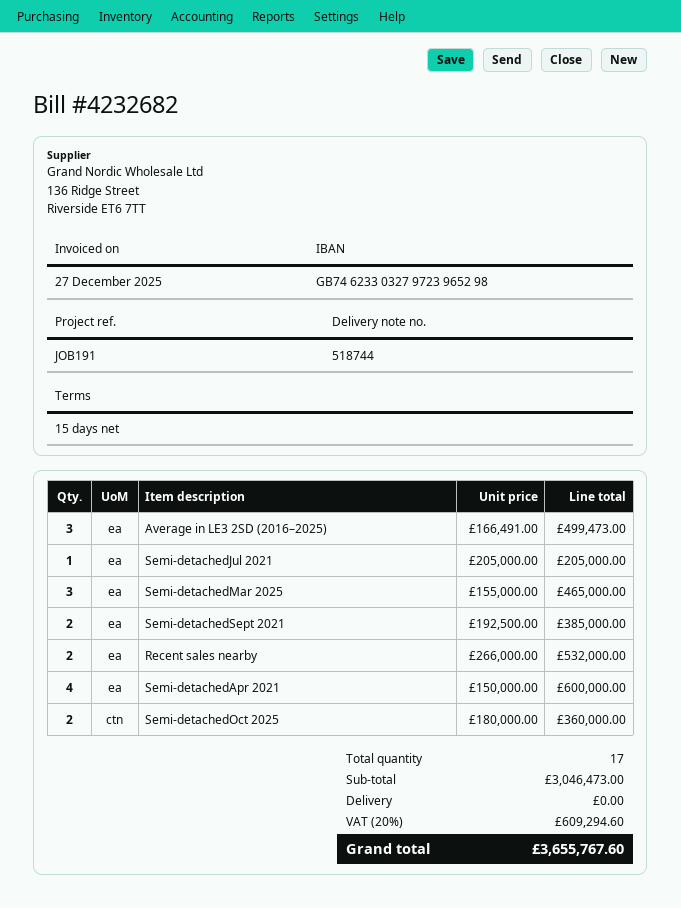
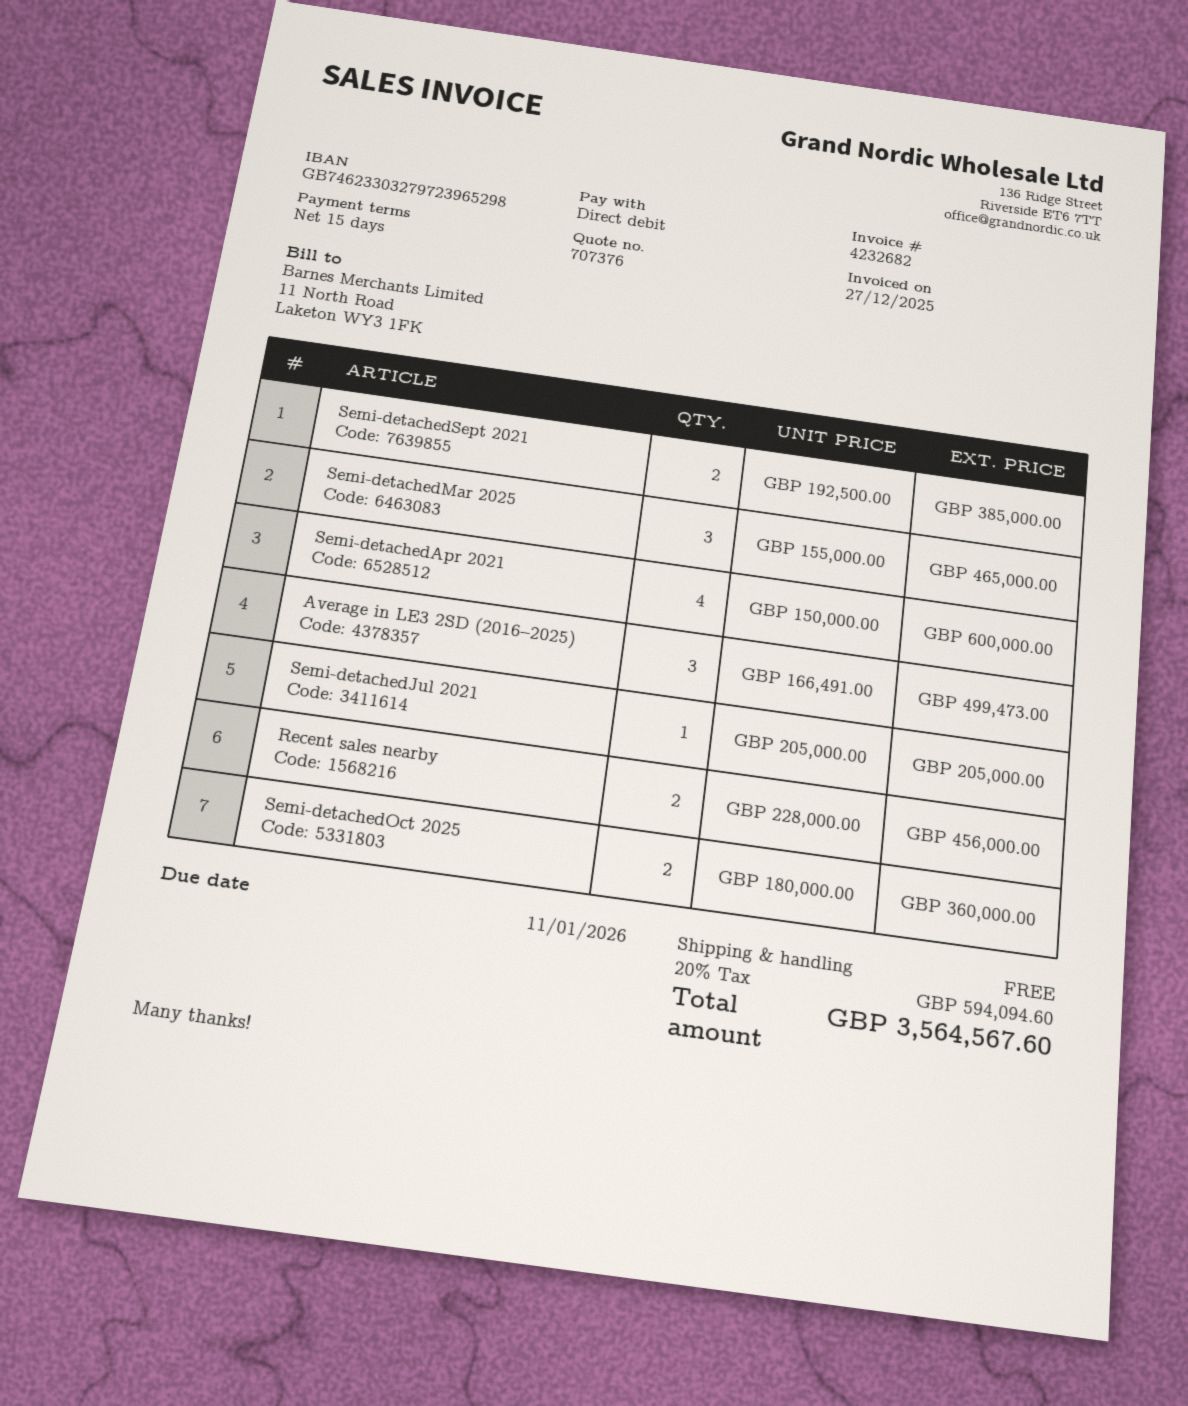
Recent sales nearby: 2 x 266000.00 = 532000.00 -> 2 x 228000.00 = 456000.00
tax: 20% = 609294.60 -> 20% = 594094.60
total: 3655767.60 -> 3564567.60

